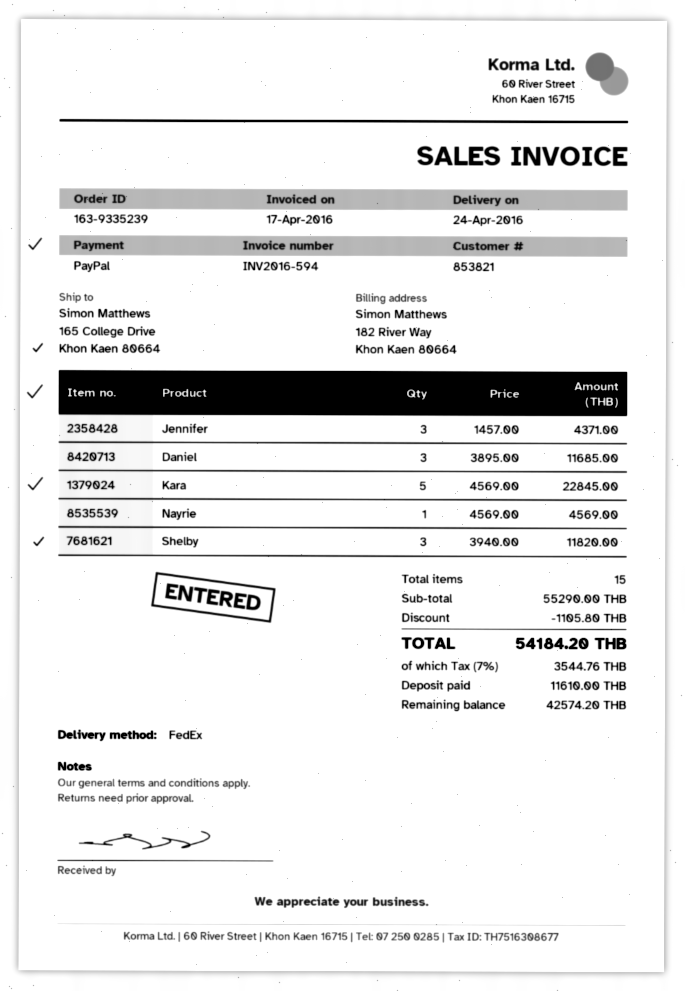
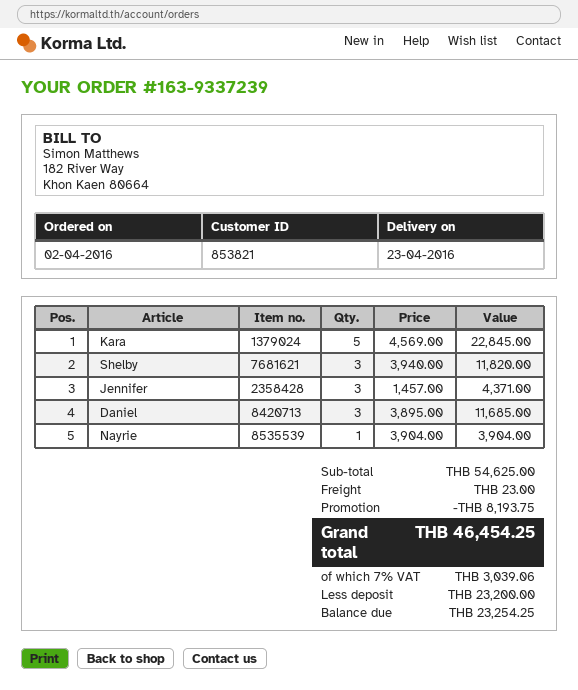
order number: 163-9335239 -> 163-9337239
delivery date: 2016-04-24 -> 2016-04-23
Nayrie: 1 x 4569.00 = 4569.00 -> 1 x 3904.00 = 3904.00
subtotal: 55290.00 -> 54625.00
discount: 1105.80 -> 8193.75
shipping: none -> 23.00
tax: 7% = 3544.76 -> 7% = 3039.06
total: 54184.20 -> 46454.25
deposit: 11610.00 -> 23200.00
balance: 42574.20 -> 23254.25

